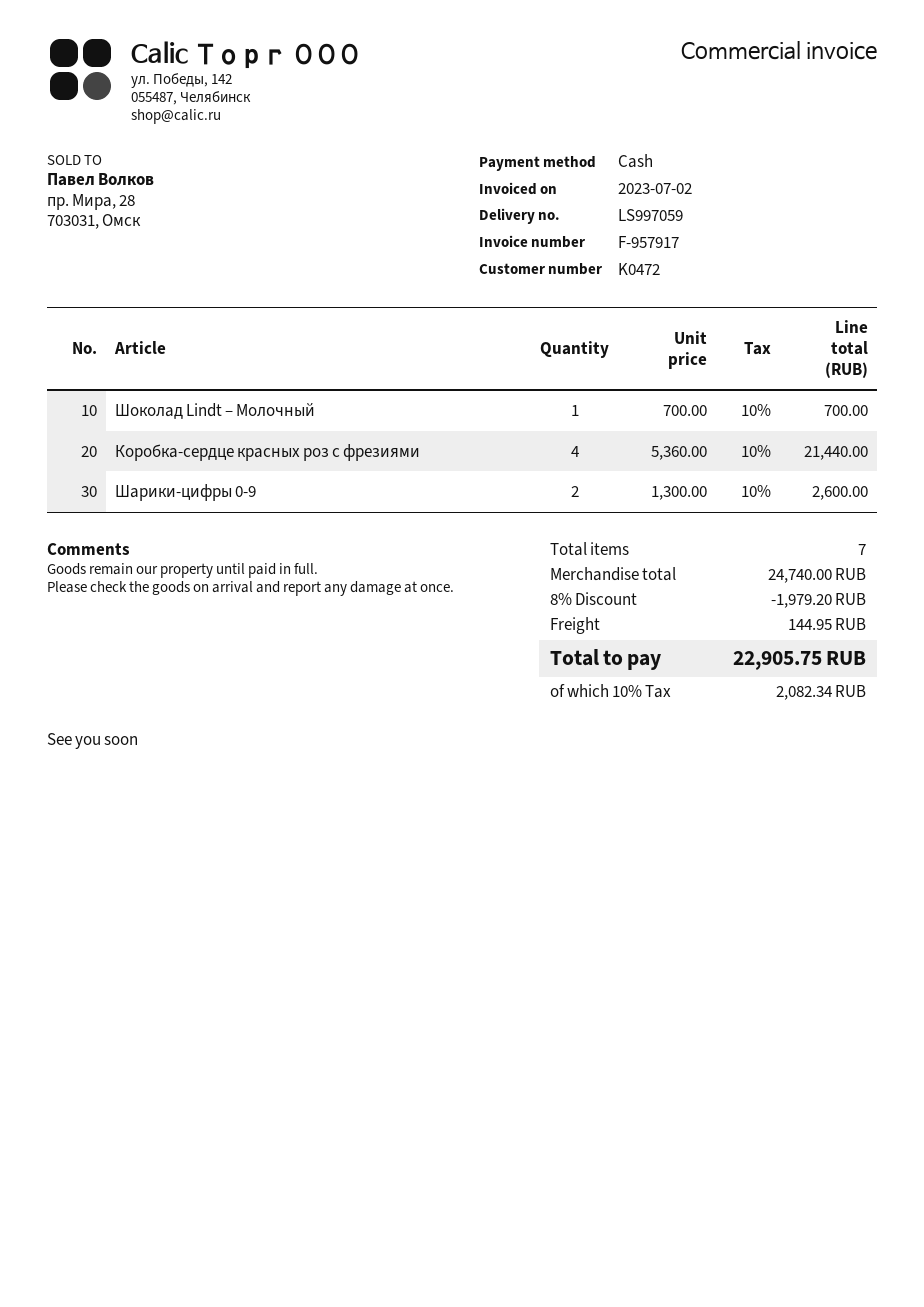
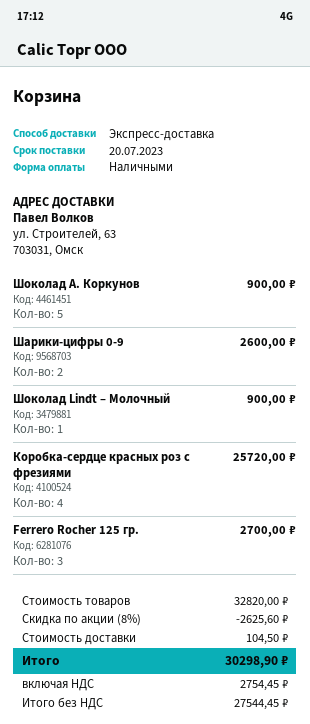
Шоколад Lindt – Молочный: 1 for 700.00 -> 1 for 900.00
Коробка-сердце красных роз с фрезиями: 4 for 21440.00 -> 4 for 25720.00
Шоколад А. Коркунов: none -> 5 for 900.00
Ferrero Rocher 125 гр.: none -> 3 for 2700.00
subtotal: 24740.00 -> 32820.00
discount: 8% = 1979.20 -> 8% = 2625.60
shipping: 144.95 -> 104.50
tax: 2082.34 -> 2754.45
total: 22905.75 -> 30298.90

